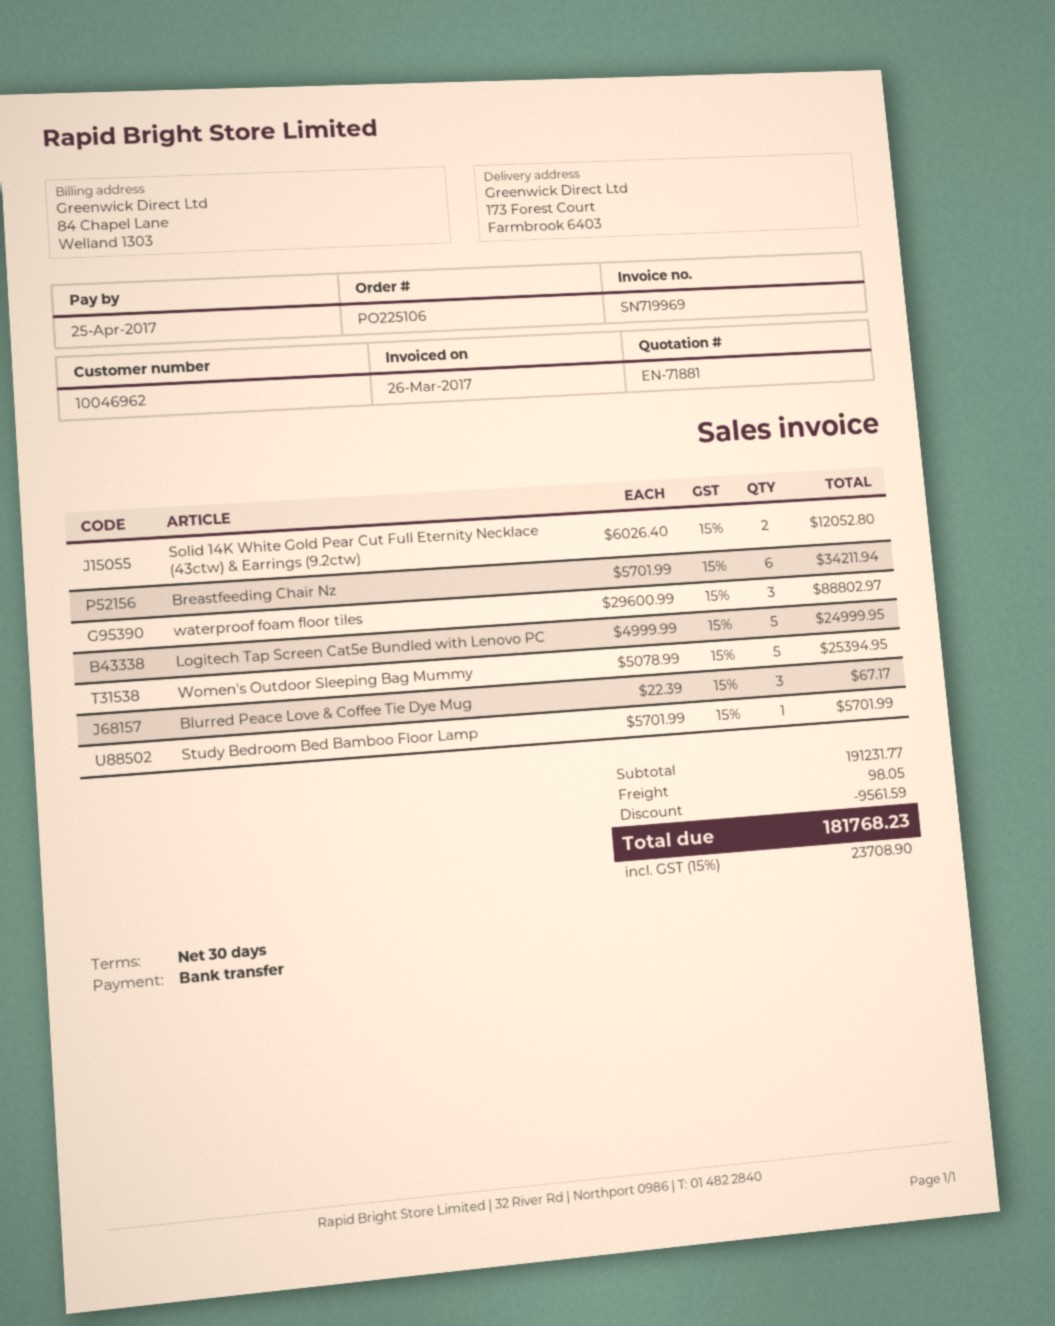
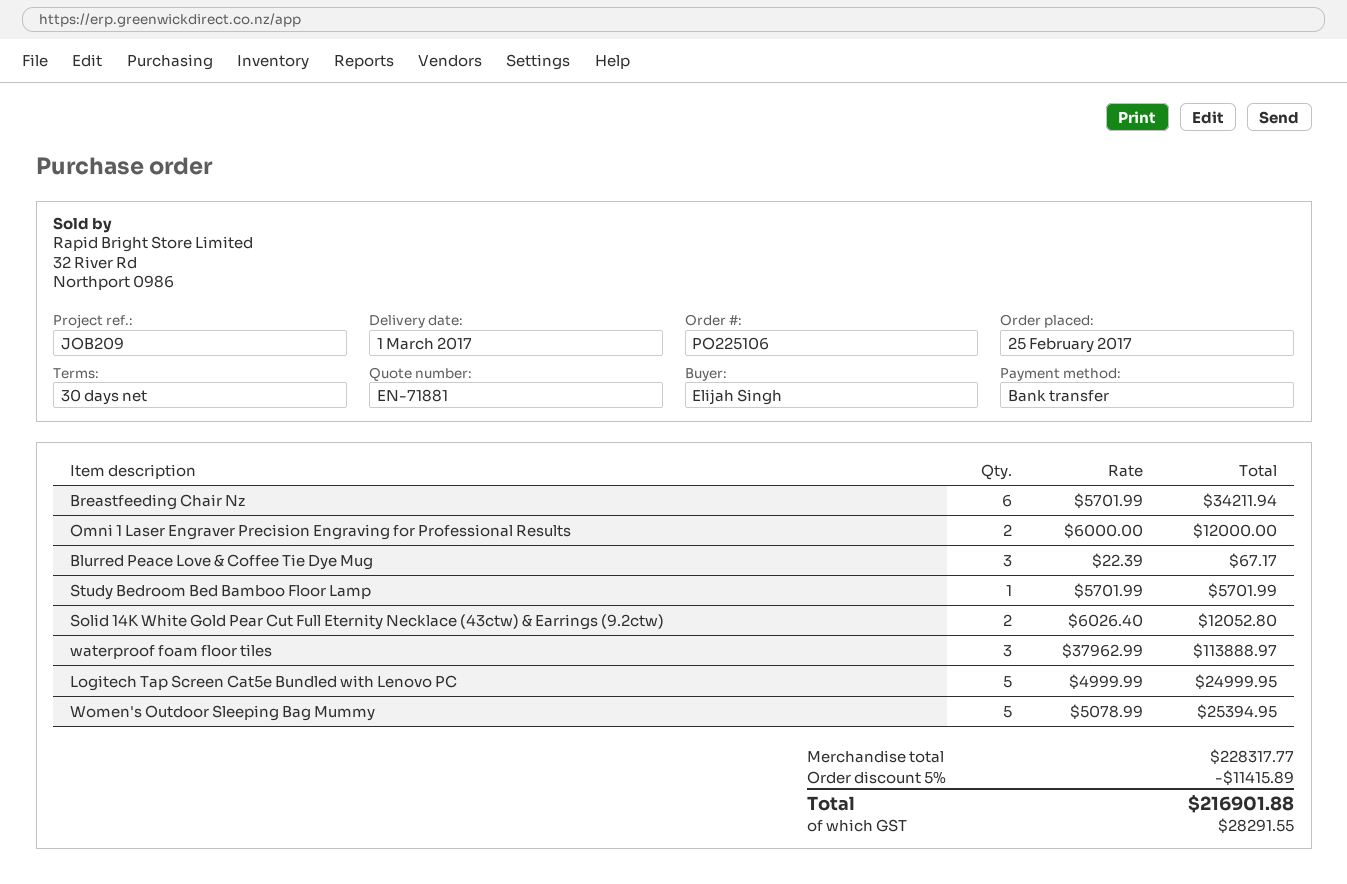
waterproof foam floor tiles: 3 x 29600.99 = 88802.97 -> 3 x 37962.99 = 113888.97
Omni 1 Laser Engraver Precision Engraving for Professional Results: none -> 2 x 6000.00 = 12000.00
subtotal: 191231.77 -> 228317.77
discount: 9561.59 -> 11415.89
shipping: 98.05 -> none
tax: 23708.90 -> 28291.55
total: 181768.23 -> 216901.88

